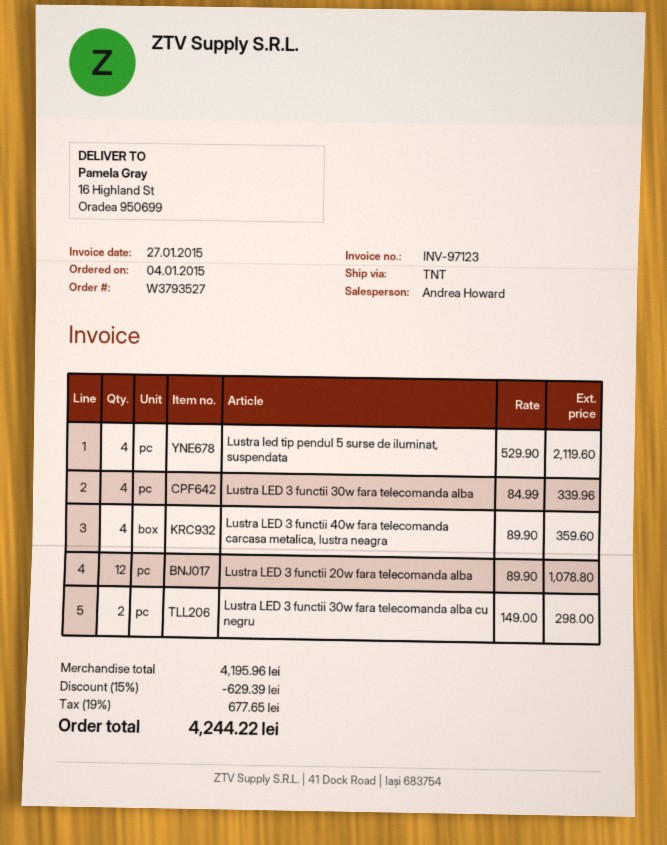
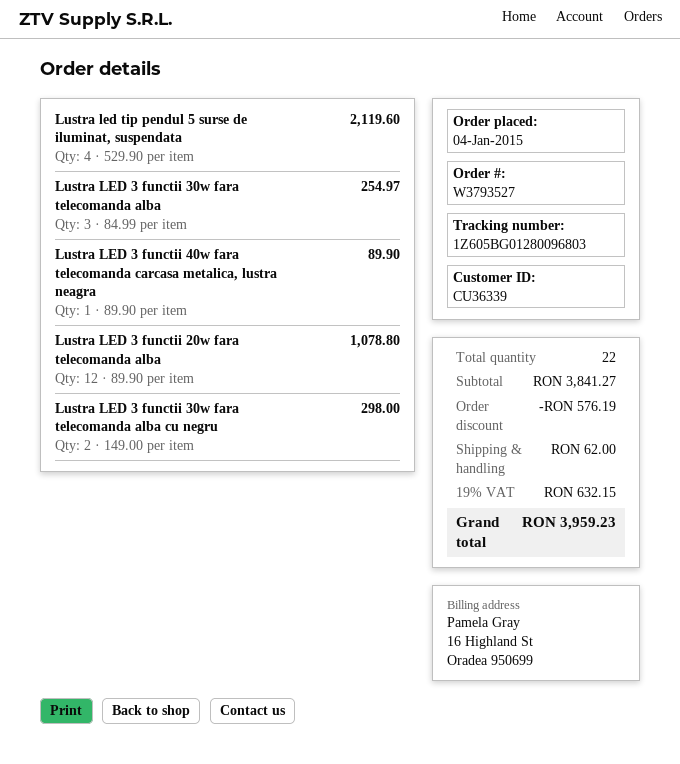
Lustra LED 3 functii 30w fara telecomanda alba: 4 x 84.99 = 339.96 -> 3 x 84.99 = 254.97
Lustra LED 3 functii 40w fara telecomanda carcasa metalica, lustra neagra: 4 x 89.90 = 359.60 -> 1 x 89.90 = 89.90
subtotal: 4195.96 -> 3841.27
discount: 629.39 -> 576.19
shipping: none -> 62.00
tax: 19% = 677.65 -> 19% = 632.15
total: 4244.22 -> 3959.23

